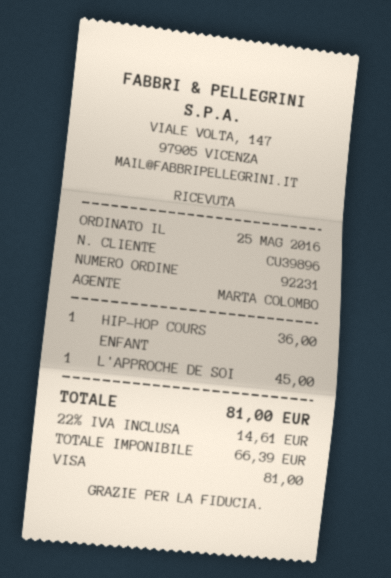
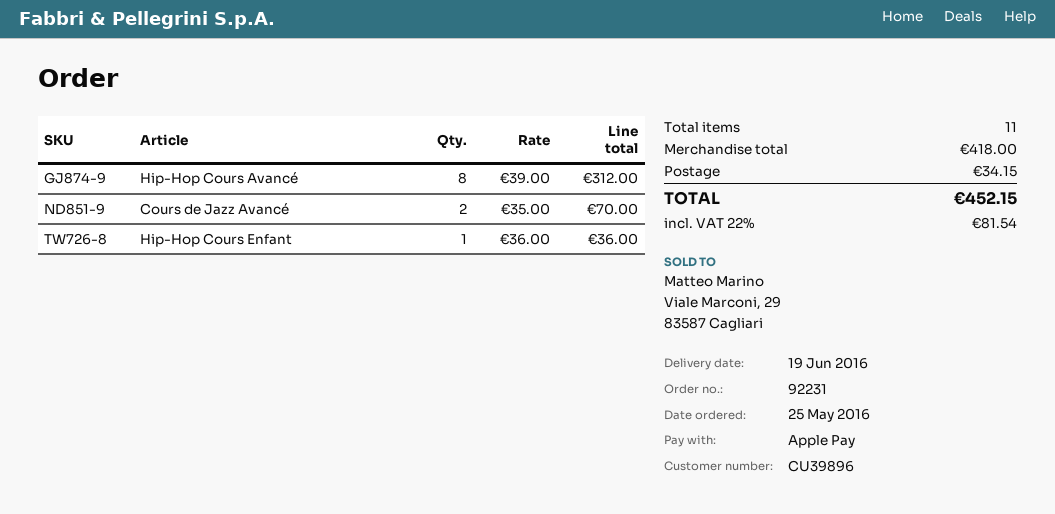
payment method: Visa -> Apple Pay
L'APPROCHE DE SOI: 1 x 45.00 = 45.00 -> none
Hip-Hop Cours Avancé: none -> 8 x 39.00 = 312.00
Cours de Jazz Avancé: none -> 2 x 35.00 = 70.00
shipping: none -> 34.15
tax: 22% = 14.61 -> 22% = 81.54
total: 81.00 -> 452.15

